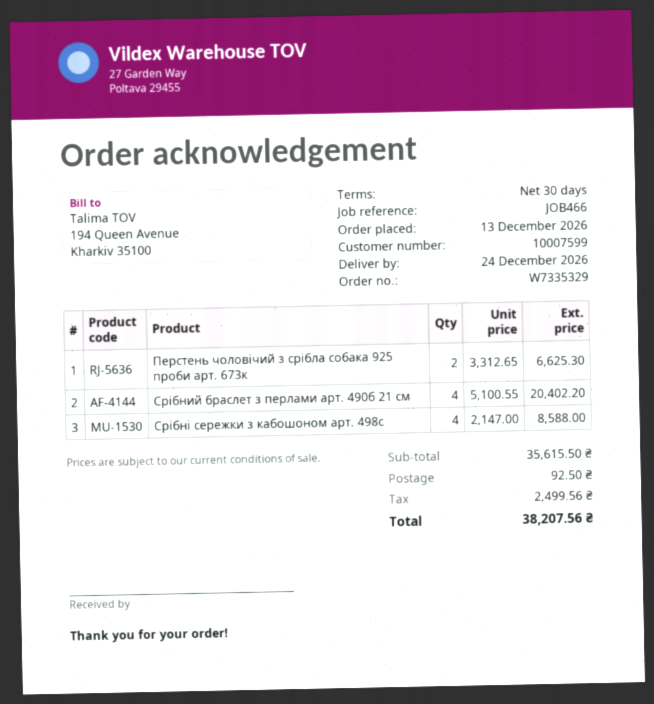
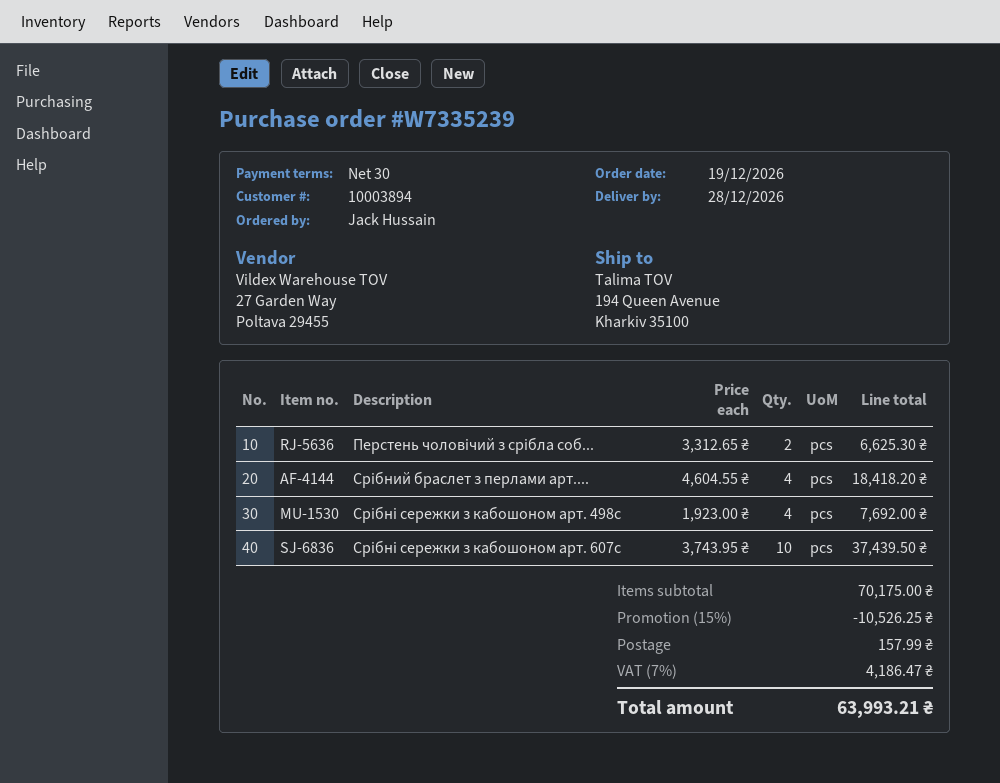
order number: W7335329 -> W7335239
order date: 2026-12-13 -> 2026-12-19
delivery date: 2026-12-24 -> 2026-12-28
customer number: 10007599 -> 10003894
Срібний браслет з перлами арт. 490б 21 см: 4 x 5100.55 = 20402.20 -> 4 x 4604.55 = 18418.20
Срібні сережки з кабошоном арт. 498с: 4 x 2147.00 = 8588.00 -> 4 x 1923.00 = 7692.00
Срібні сережки з кабошоном арт. 607с: none -> 10 x 3743.95 = 37439.50
subtotal: 35615.50 -> 70175.00
discount: none -> 15% = 10526.25
shipping: 92.50 -> 157.99
tax: 2499.56 -> 4186.47
total: 38207.56 -> 63993.21

